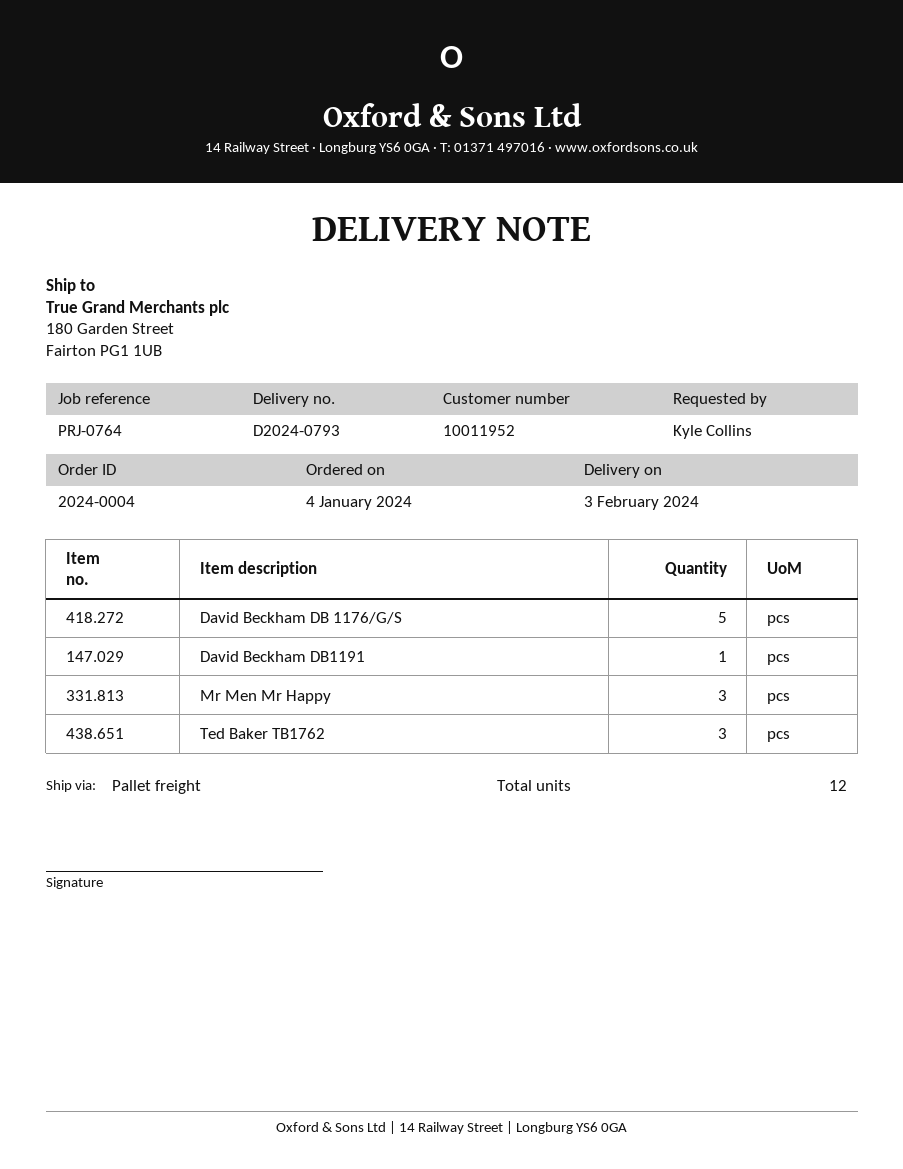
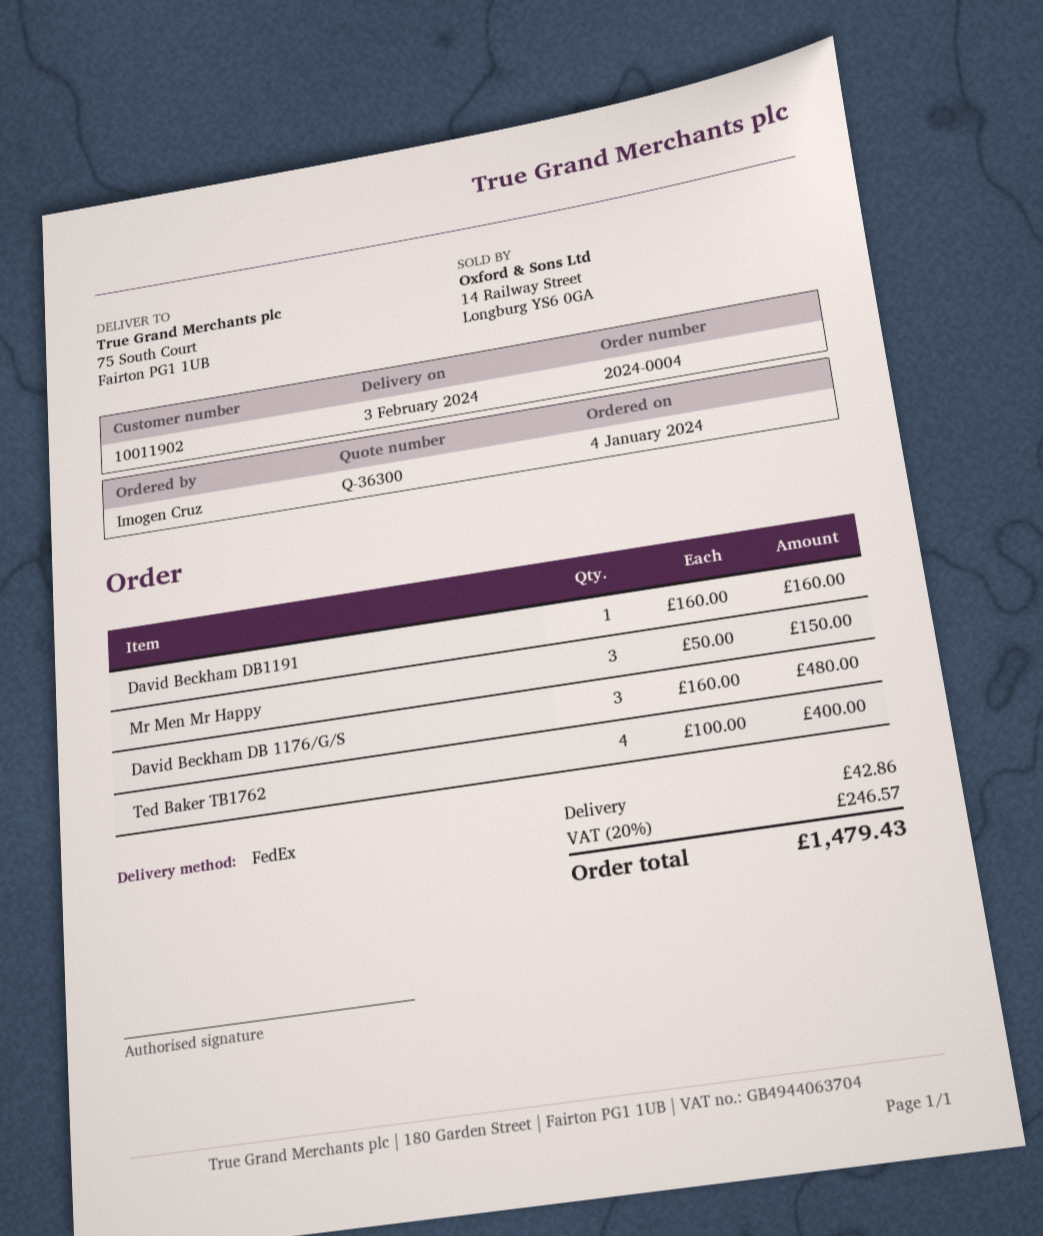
customer number: 10011952 -> 10011902
ordered by: Kyle Collins -> Imogen Cruz
shipping method: pallet freight -> FedEx
ship to: 180 Garden Street, Fairton PG1 1UB -> 75 South Court, Fairton PG1 1UB
David Beckham DB 1176/G/S: 5 -> 3
Ted Baker TB1762: 3 -> 4

